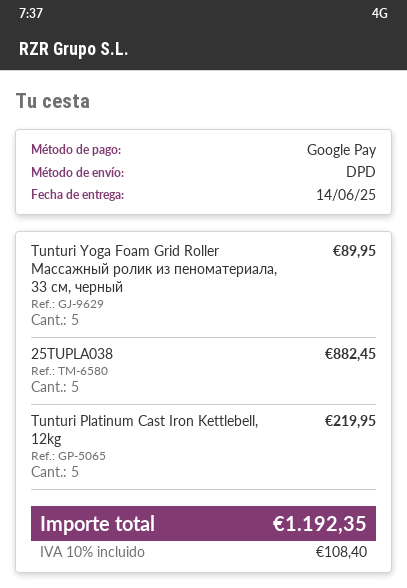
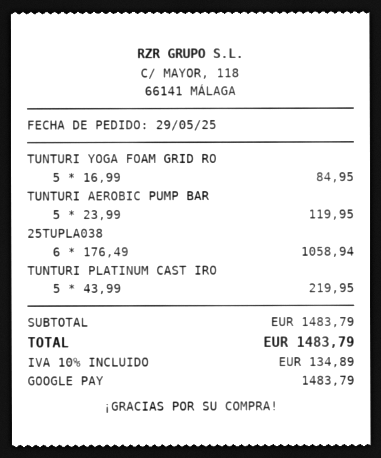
Tunturi Yoga Foam Grid Roller Массажный ролик из пеноматериала, 33 см, черный: 5 for 89.95 -> 5 for 84.95
25TUPLA038: 5 for 882.45 -> 6 for 1058.94
TUNTURI AEROBIC PUMP BAR: none -> 5 for 119.95
tax: 10% = 108.40 -> 10% = 134.89
total: 1192.35 -> 1483.79

